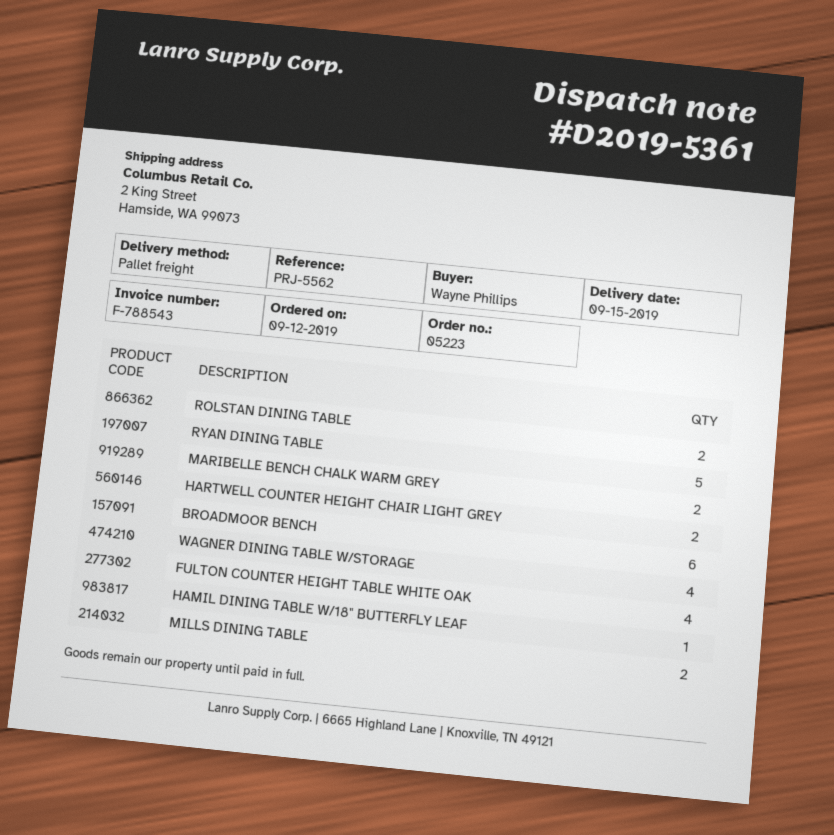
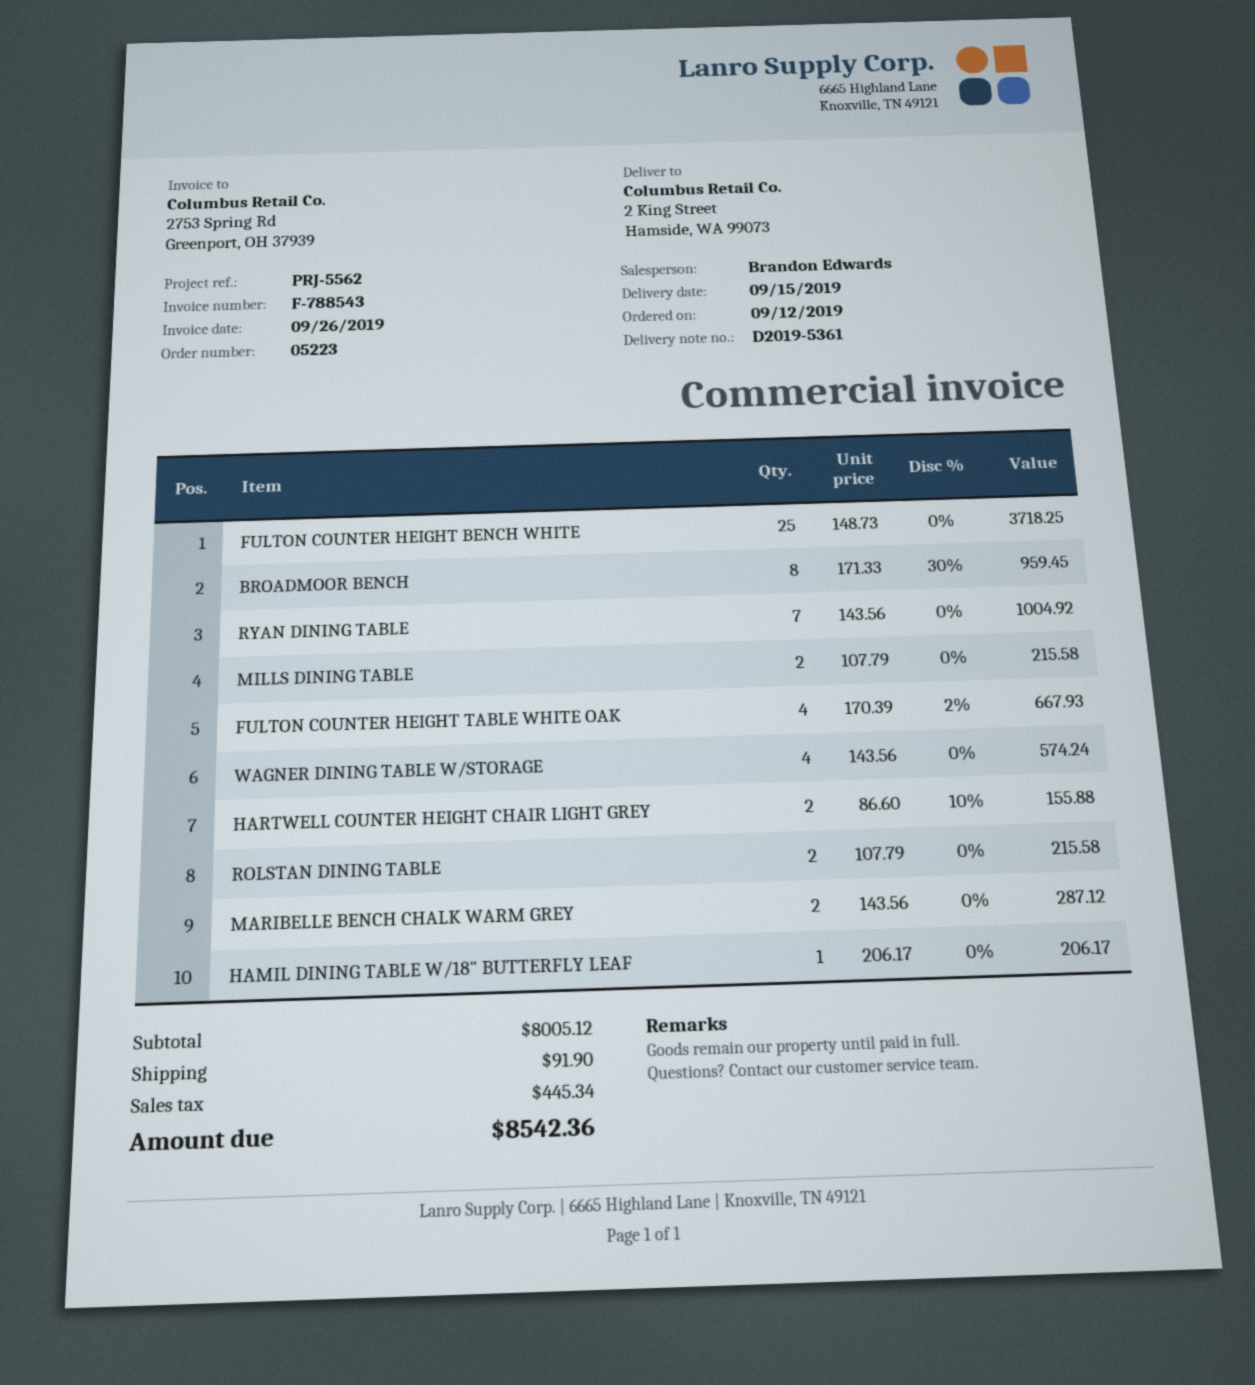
RYAN DINING TABLE: 5 -> 7
BROADMOOR BENCH: 6 -> 8
FULTON COUNTER HEIGHT BENCH WHITE: none -> 25

